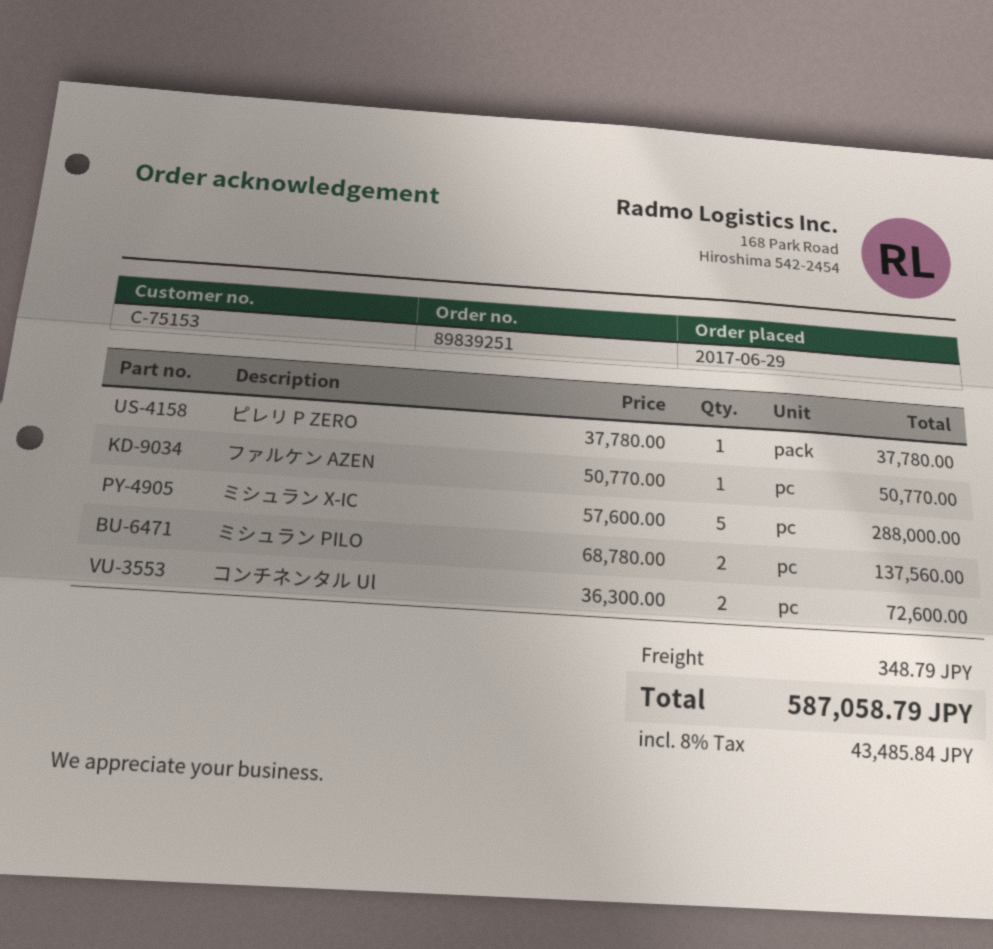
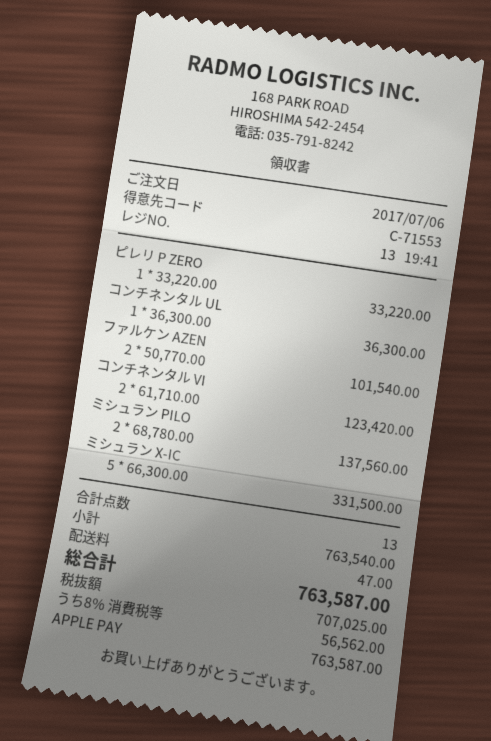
order date: 2017-06-29 -> 2017-07-06
customer number: C-75153 -> C-71553
ピレリ P ZERO: 1 x 37780.00 = 37780.00 -> 1 x 33220.00 = 33220.00
ファルケン AZEN: 1 x 50770.00 = 50770.00 -> 2 x 50770.00 = 101540.00
ミシュラン X-IC: 5 x 57600.00 = 288000.00 -> 5 x 66300.00 = 331500.00
コンチネンタル Ul: 2 x 36300.00 = 72600.00 -> 1 x 36300.00 = 36300.00
コンチネンタル VI: none -> 2 x 61710.00 = 123420.00
shipping: 348.79 -> 47.00
tax: 8% = 43485.84 -> 8% = 56562.00
total: 587058.79 -> 763587.00

